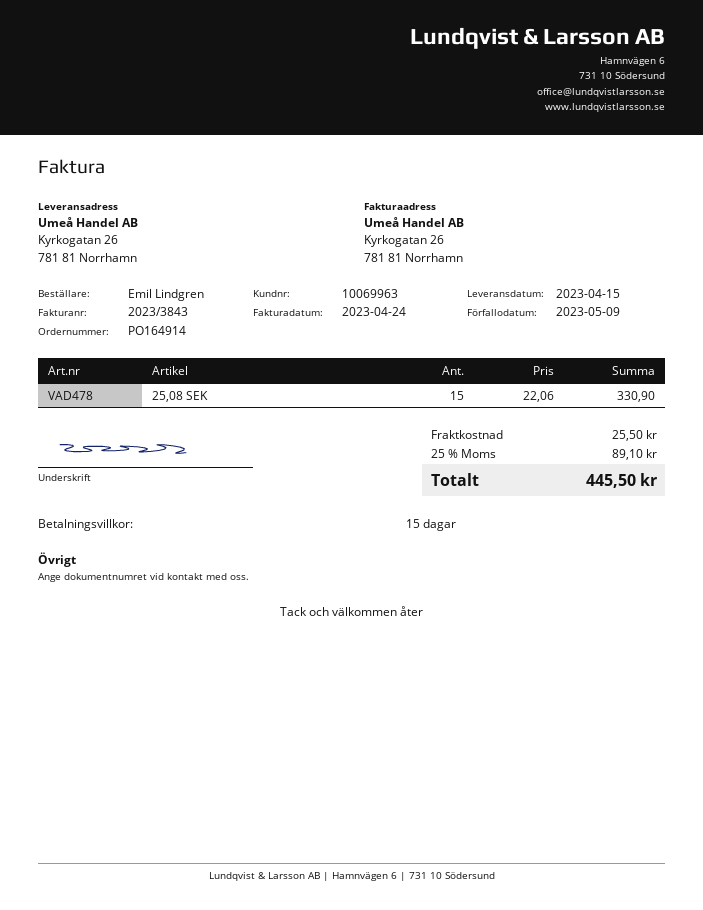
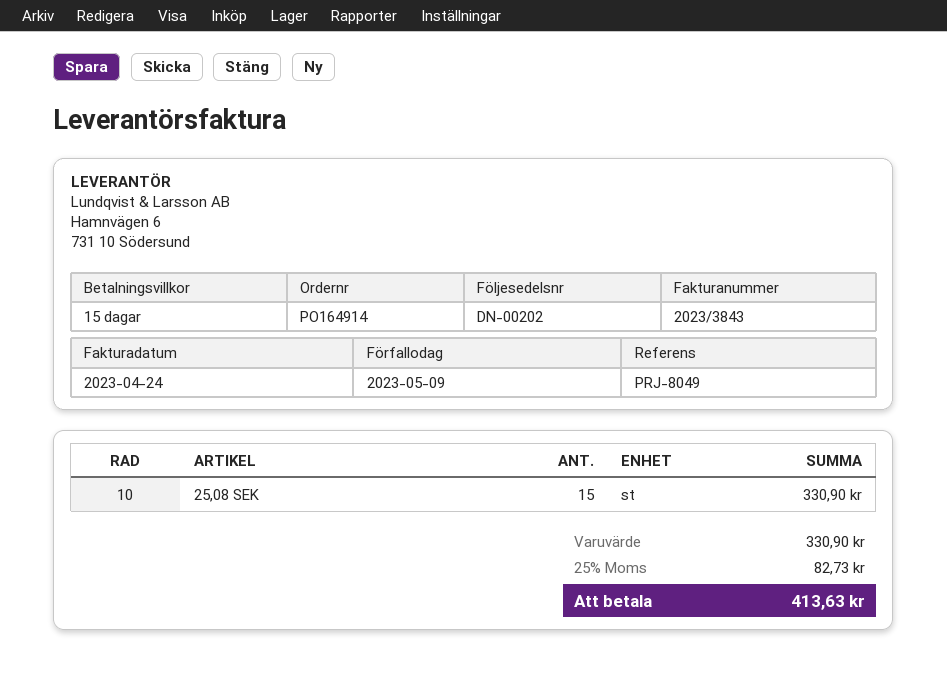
shipping: 25.50 -> none
tax: 25% = 89.10 -> 25% = 82.73
total: 445.50 -> 413.63

